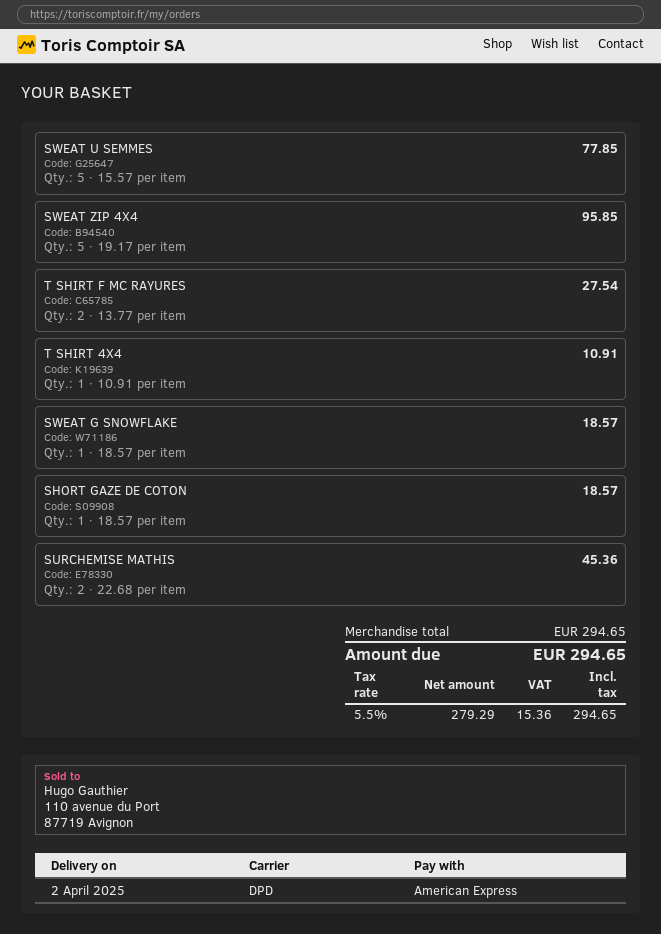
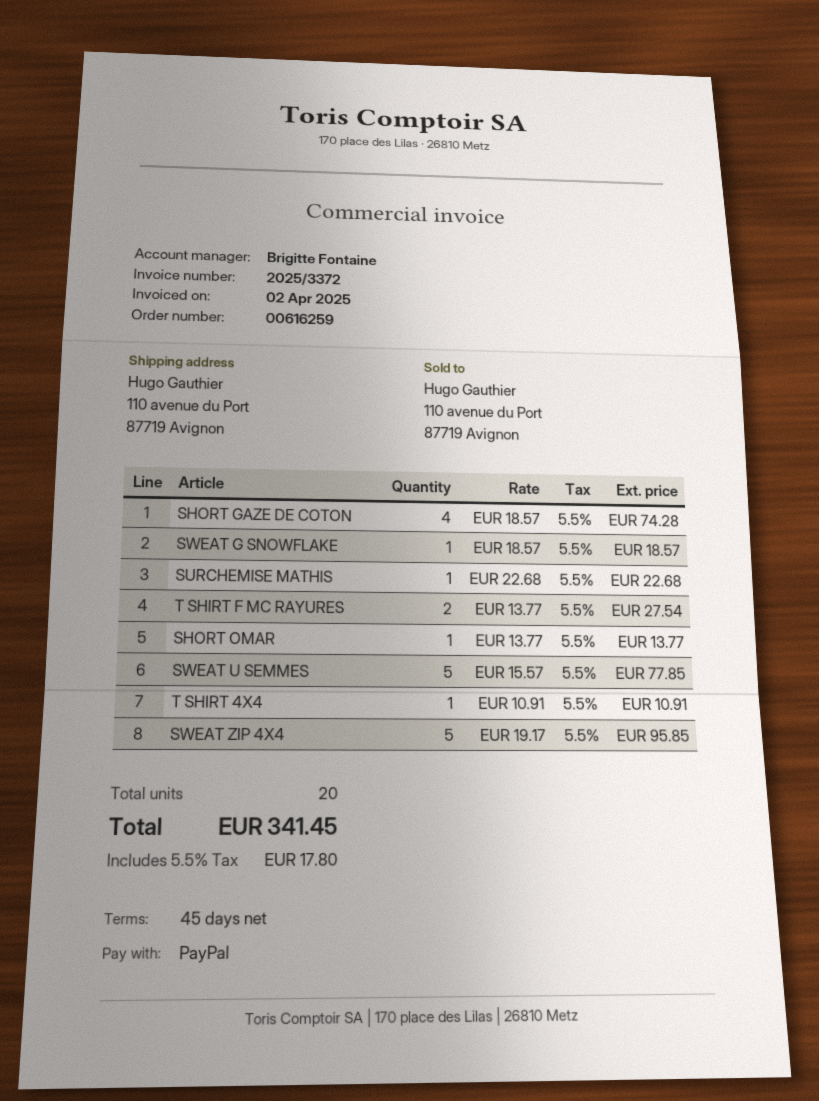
payment method: American Express -> PayPal
SHORT GAZE DE COTON: 1 x 18.57 = 18.57 -> 4 x 18.57 = 74.28
SURCHEMISE MATHIS: 2 x 22.68 = 45.36 -> 1 x 22.68 = 22.68
SHORT OMAR: none -> 1 x 13.77 = 13.77
tax: 5.5% = 15.36 -> 5.5% = 17.80
total: 294.65 -> 341.45

